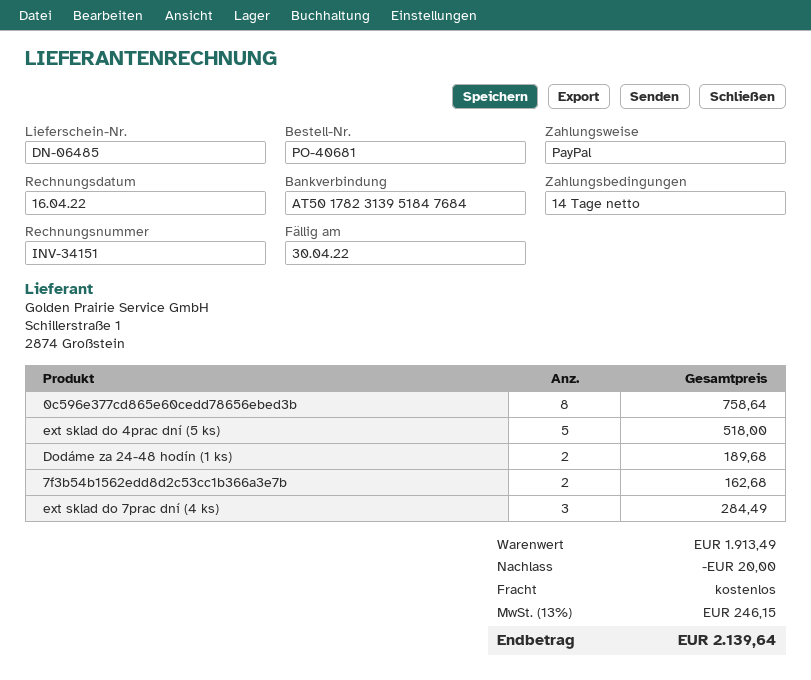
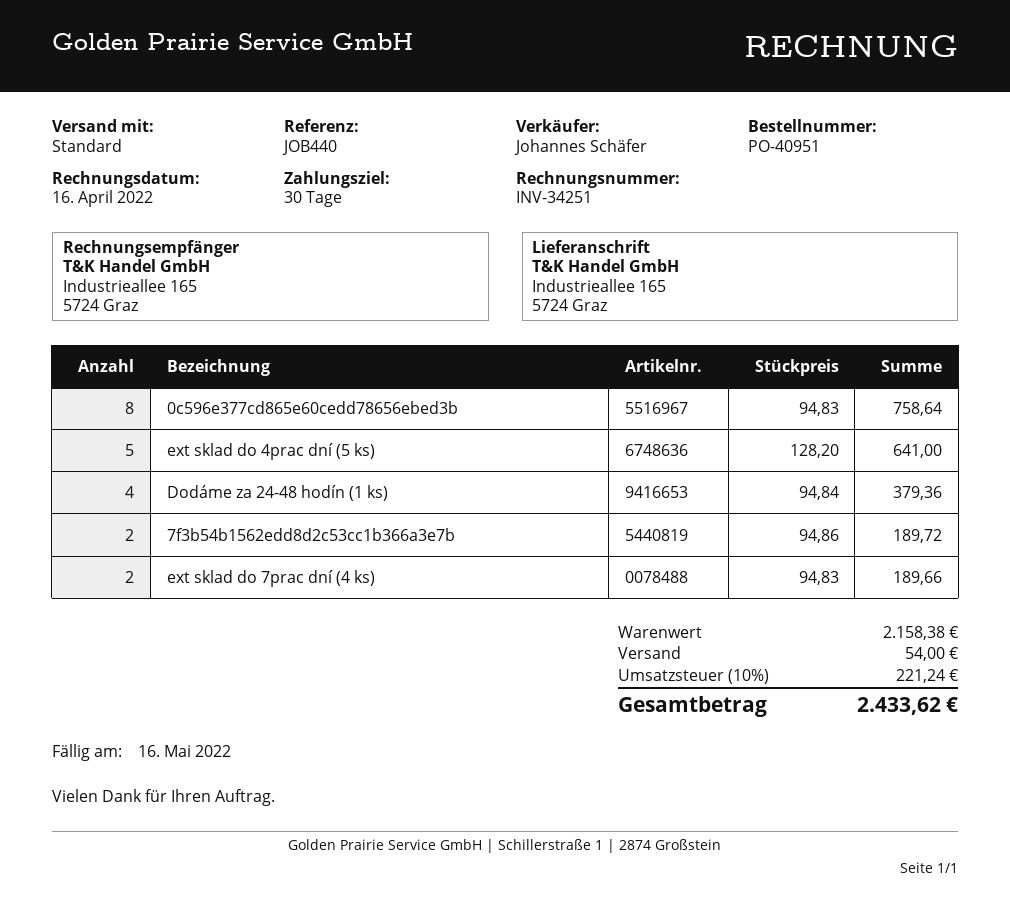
order number: PO-40681 -> PO-40951
invoice number: INV-34151 -> INV-34251
payment terms: 14 days -> 30 days
due date: 2022-04-30 -> 2022-05-16
ext sklad do 4prac dní (5 ks): 5 for 518.00 -> 5 for 641.00
Dodáme za 24-48 hodín (1 ks): 2 for 189.68 -> 4 for 379.36
7f3b54b1562edd8d2c53cc1b366a3e7b: 2 for 162.68 -> 2 for 189.72
ext sklad do 7prac dní (4 ks): 3 for 284.49 -> 2 for 189.66
subtotal: 1913.49 -> 2158.38
discount: 20.00 -> none
shipping: 0.00 -> 54.00
tax: 13% = 246.15 -> 10% = 221.24
total: 2139.64 -> 2433.62

